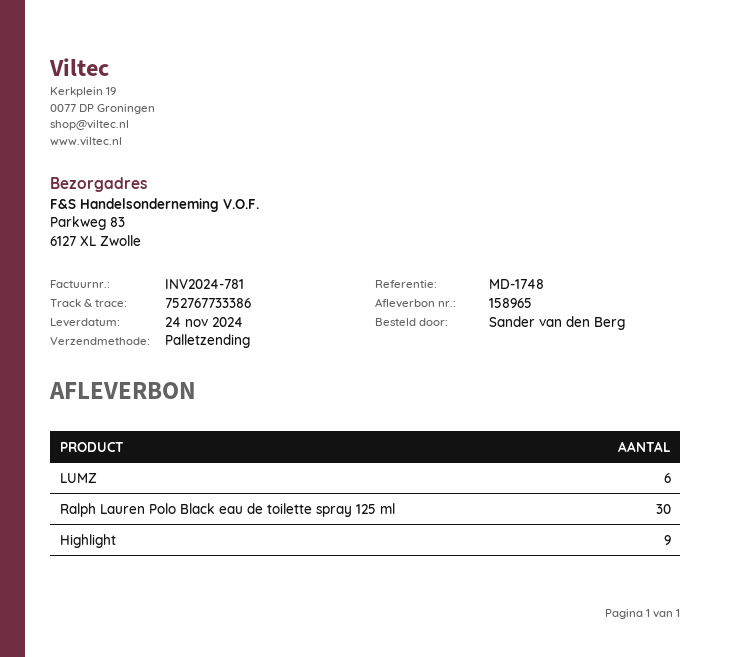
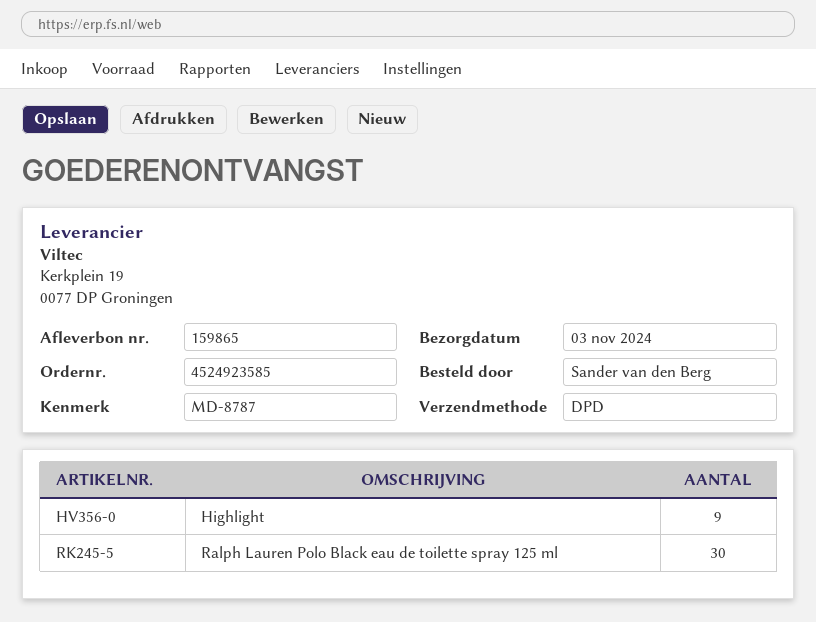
delivery note number: 158965 -> 159865
delivery date: 2024-11-24 -> 2024-11-03
reference: MD-1748 -> MD-8787
shipping method: pallet freight -> DPD
LUMZ: 6 -> none

